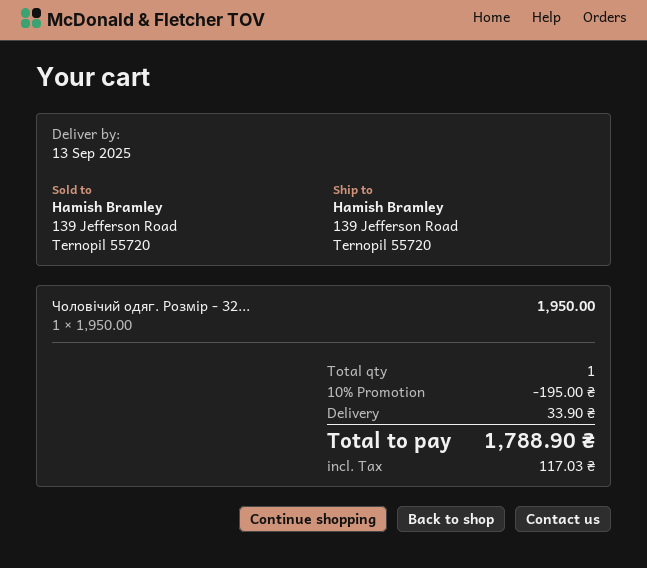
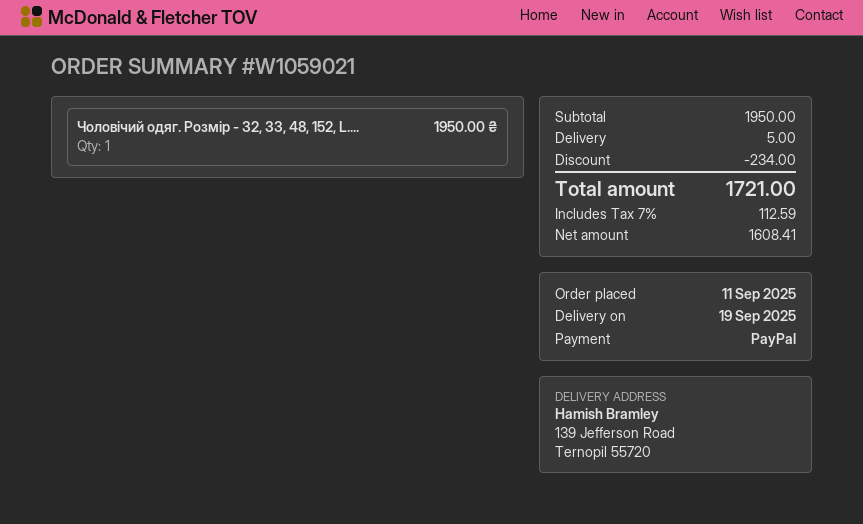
delivery date: 2025-09-13 -> 2025-09-19
discount: 195.00 -> 234.00
shipping: 33.90 -> 5.00
tax: 117.03 -> 112.59
total: 1788.90 -> 1721.00

